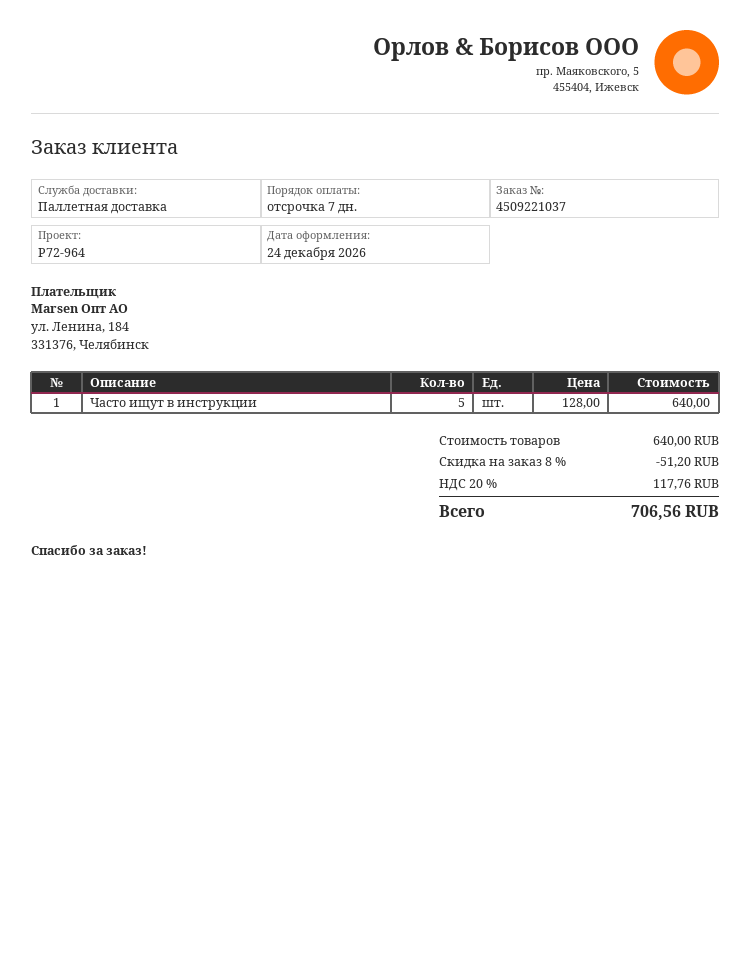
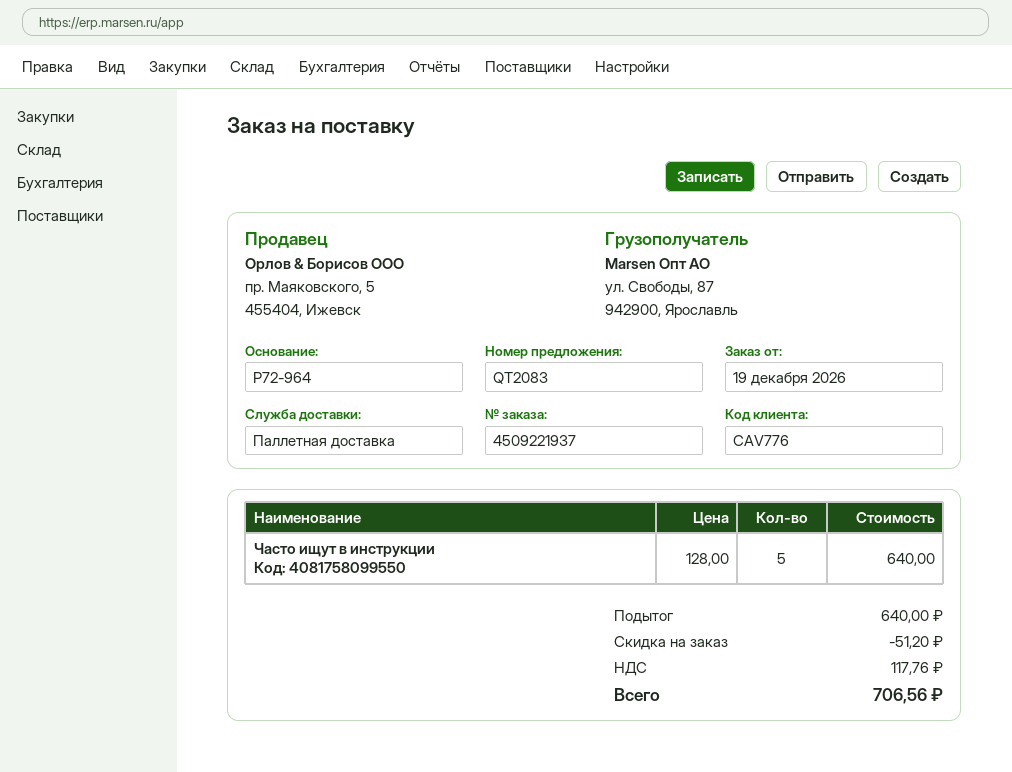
order number: 4509221037 -> 4509221937
order date: 2026-12-24 -> 2026-12-19

